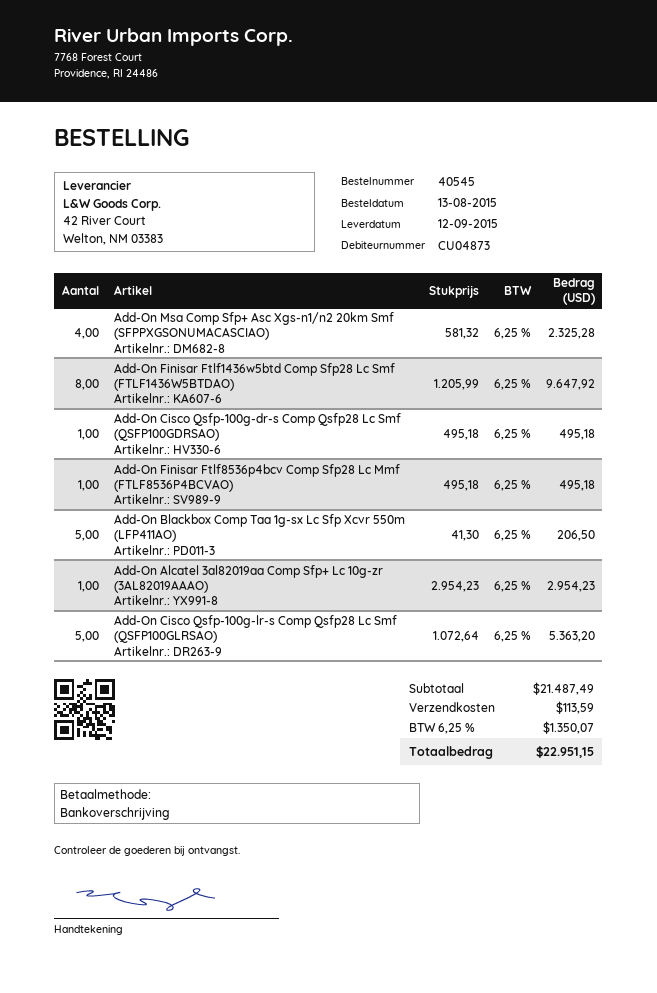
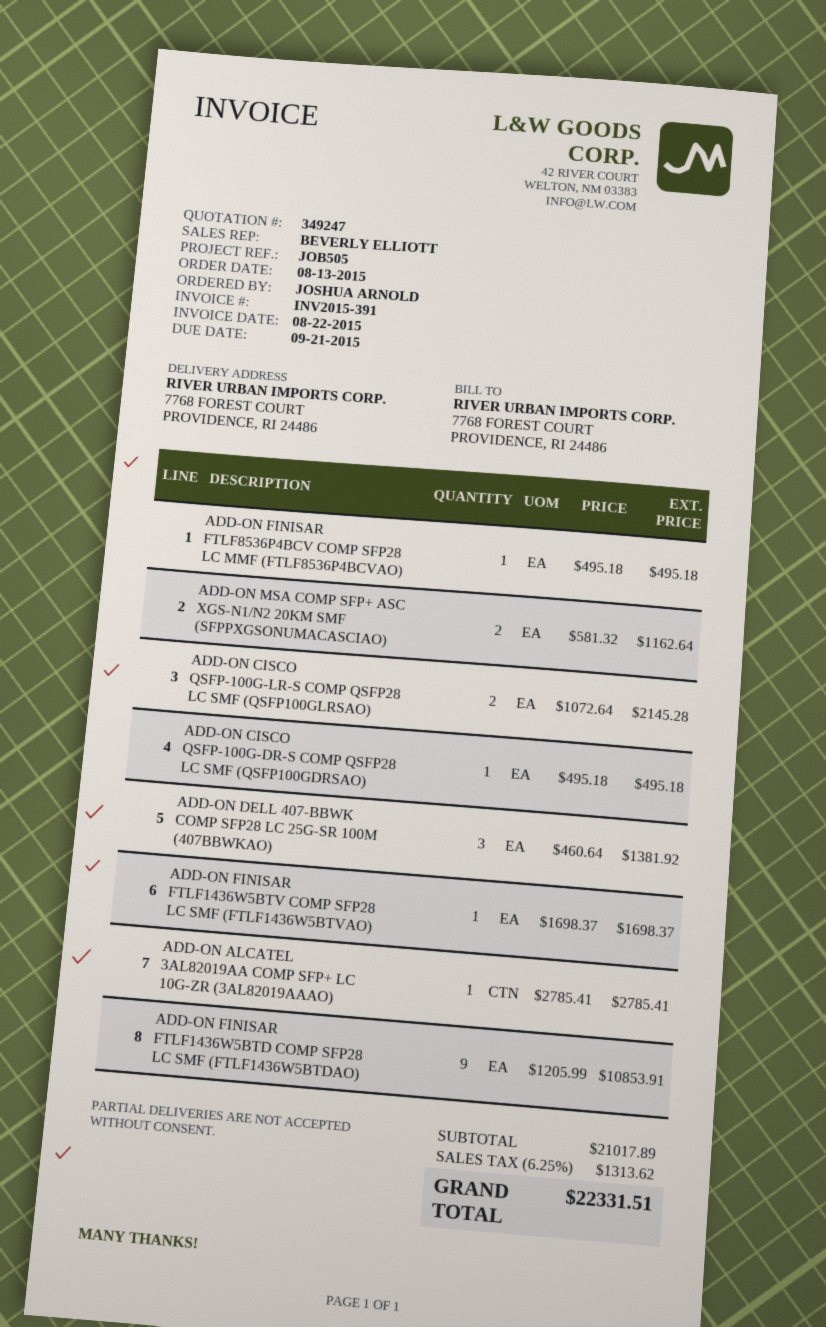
Add-On Msa Comp Sfp+ Asc Xgs-n1/n2 20km Smf (SFPPXGSONUMACASCIAO): 4 x 581.32 = 2325.28 -> 2 x 581.32 = 1162.64
Add-On Finisar Ftlf1436w5btd Comp Sfp28 Lc Smf (FTLF1436W5BTDAO): 8 x 1205.99 = 9647.92 -> 9 x 1205.99 = 10853.91
Add-On Blackbox Comp Taa 1g-sx Lc Sfp Xcvr 550m (LFP411AO): 5 x 41.30 = 206.50 -> none
Add-On Alcatel 3al82019aa Comp Sfp+ Lc 10g-zr (3AL82019AAAO): 1 x 2954.23 = 2954.23 -> 1 x 2785.41 = 2785.41
Add-On Cisco Qsfp-100g-lr-s Comp Qsfp28 Lc Smf (QSFP100GLRSAO): 5 x 1072.64 = 5363.20 -> 2 x 1072.64 = 2145.28
ADD-ON DELL 407-BBWK COMP SFP28 LC 25G-SR 100M (407BBWKAO): none -> 3 x 460.64 = 1381.92
ADD-ON FINISAR FTLF1436W5BTV COMP SFP28 LC SMF (FTLF1436W5BTVAO): none -> 1 x 1698.37 = 1698.37
subtotal: 21487.49 -> 21017.89
shipping: 113.59 -> none
tax: 6.25% = 1350.07 -> 6.25% = 1313.62
total: 22951.15 -> 22331.51

